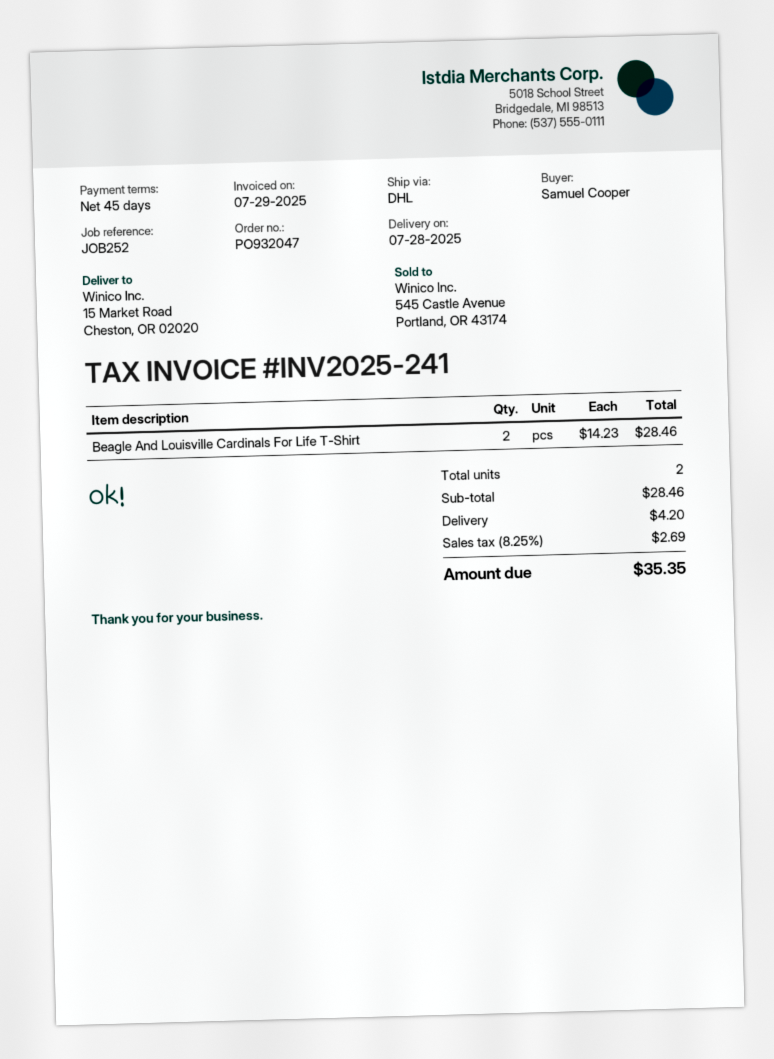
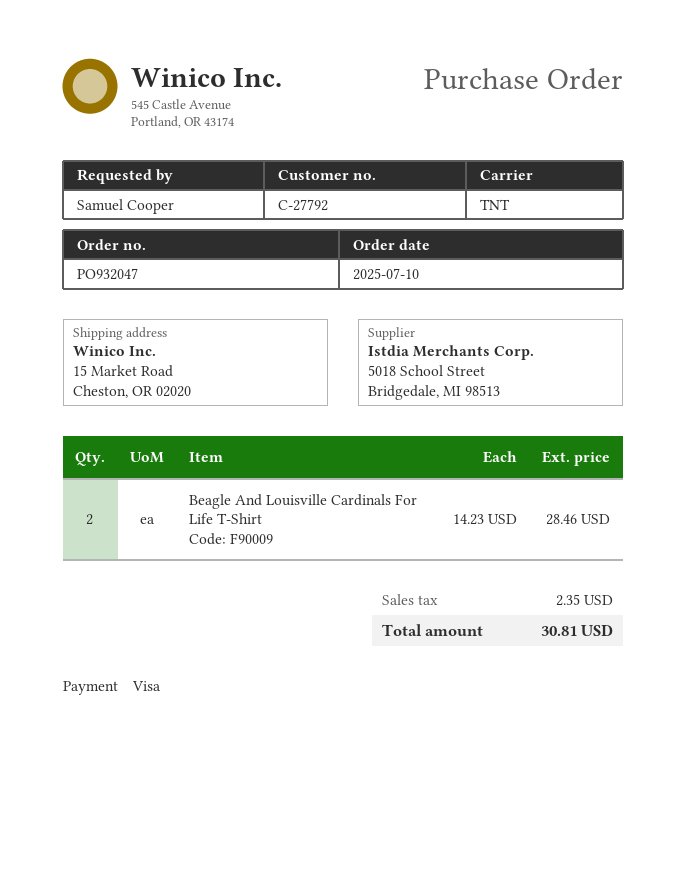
shipping method: DHL -> TNT
shipping: 4.20 -> none
tax: 2.69 -> 2.35
total: 35.35 -> 30.81

